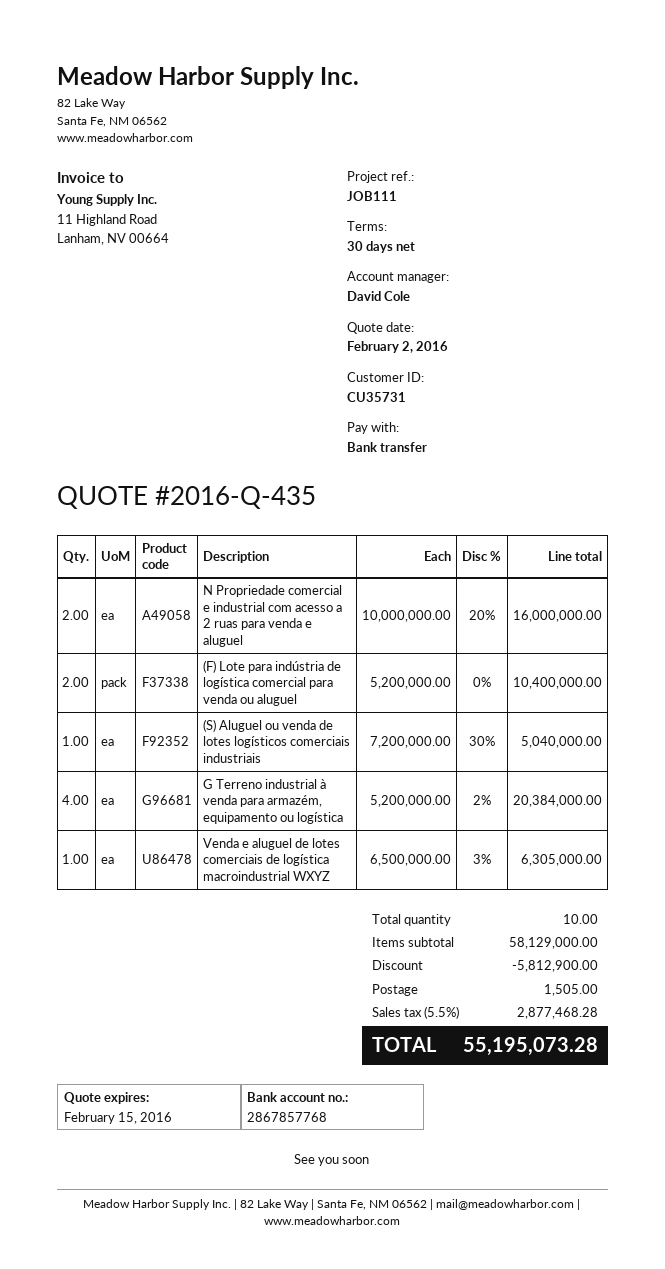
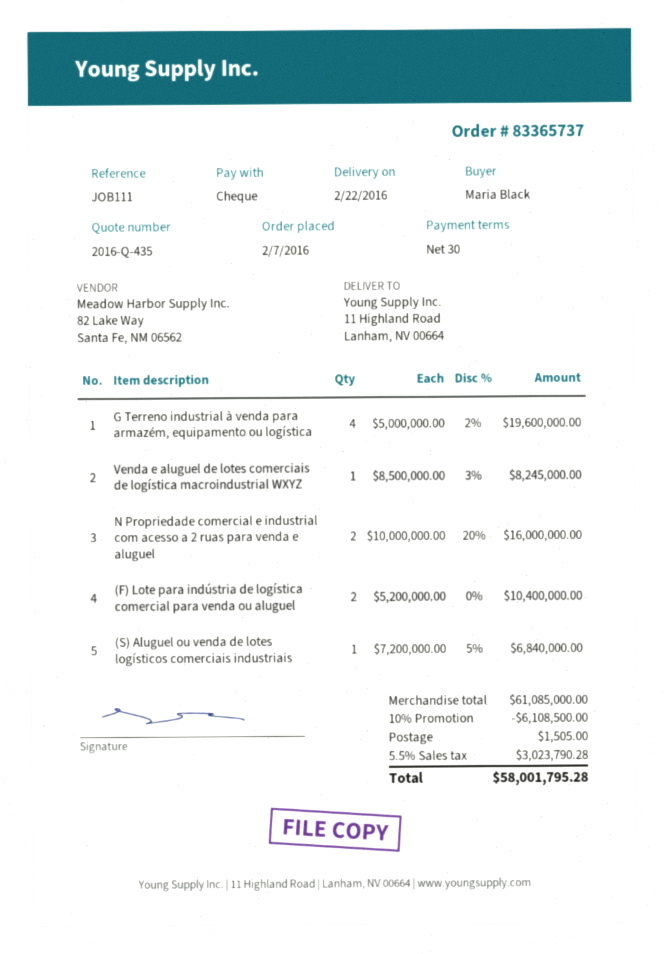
payment method: bank transfer -> cheque
(S) Aluguel ou venda de lotes logísticos comerciais industriais: 1 x 7200000.00 - 30% = 5040000.00 -> 1 x 7200000.00 - 5% = 6840000.00
G Terreno industrial à venda para armazém, equipamento ou logística: 4 x 5200000.00 - 2% = 20384000.00 -> 4 x 5000000.00 - 2% = 19600000.00
Venda e aluguel de lotes comerciais de logística macroindustrial WXYZ: 1 x 6500000.00 - 3% = 6305000.00 -> 1 x 8500000.00 - 3% = 8245000.00
subtotal: 58129000.00 -> 61085000.00
discount: 5812900.00 -> 6108500.00
tax: 5.5% = 2877468.28 -> 5.5% = 3023790.28
total: 55195073.28 -> 58001795.28

